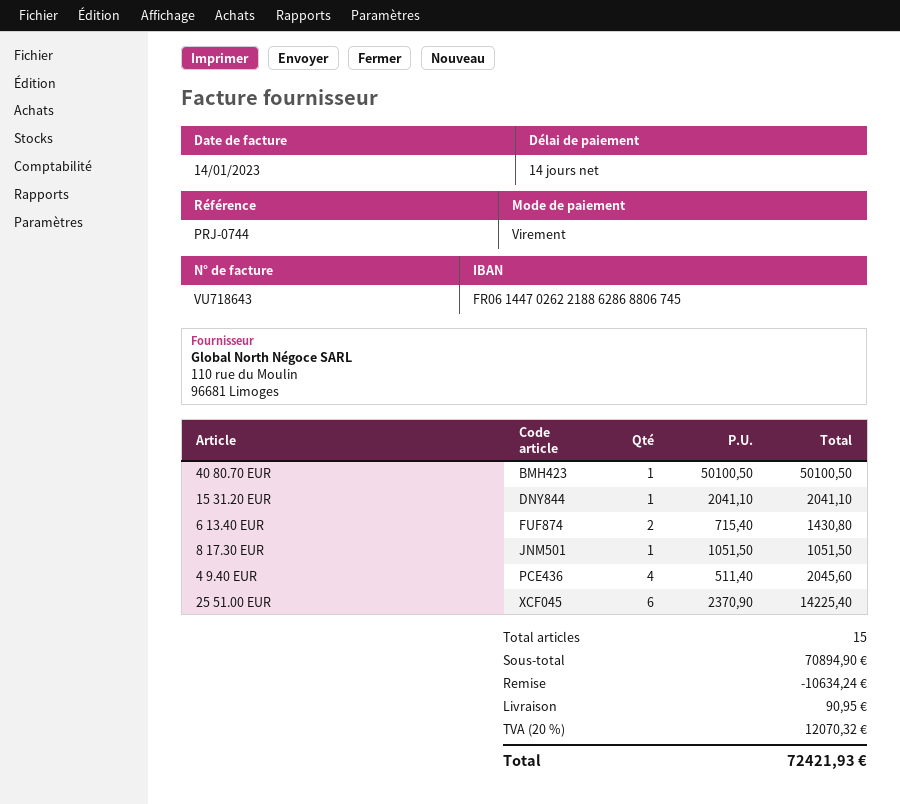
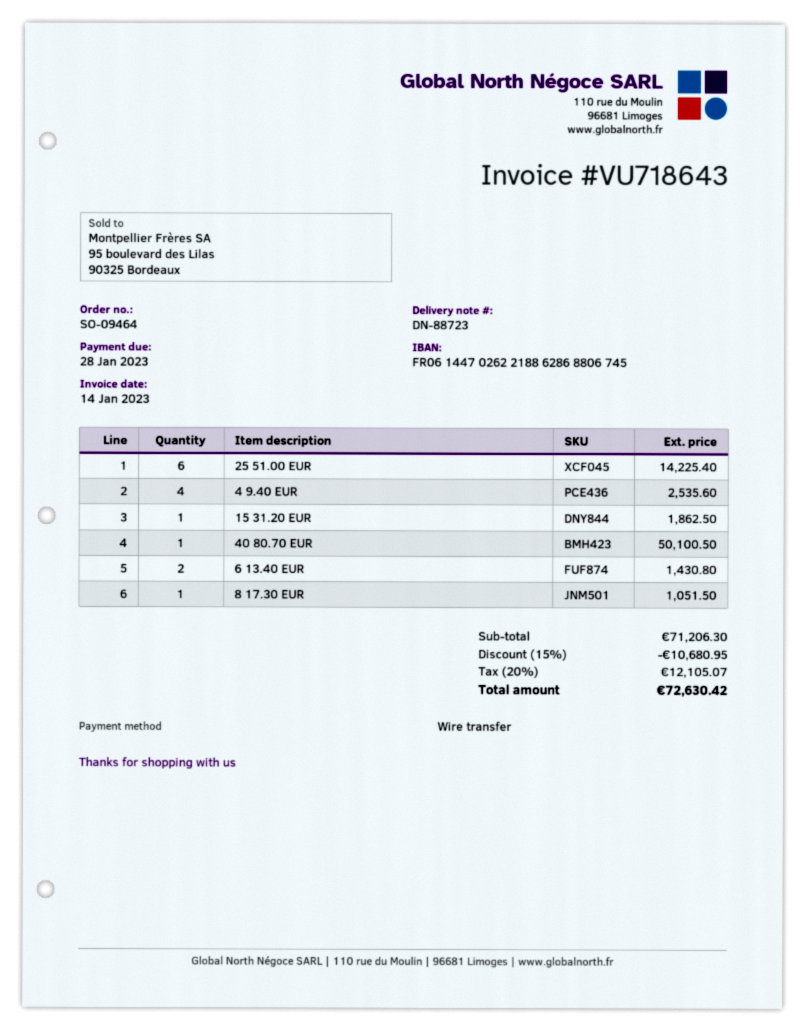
15 31.20 EUR: 1 for 2041.10 -> 1 for 1862.50
4 9.40 EUR: 4 for 2045.60 -> 4 for 2535.60
subtotal: 70894.90 -> 71206.30
discount: 10634.24 -> 10680.95
shipping: 90.95 -> none
tax: 20% = 12070.32 -> 20% = 12105.07
total: 72421.93 -> 72630.42

